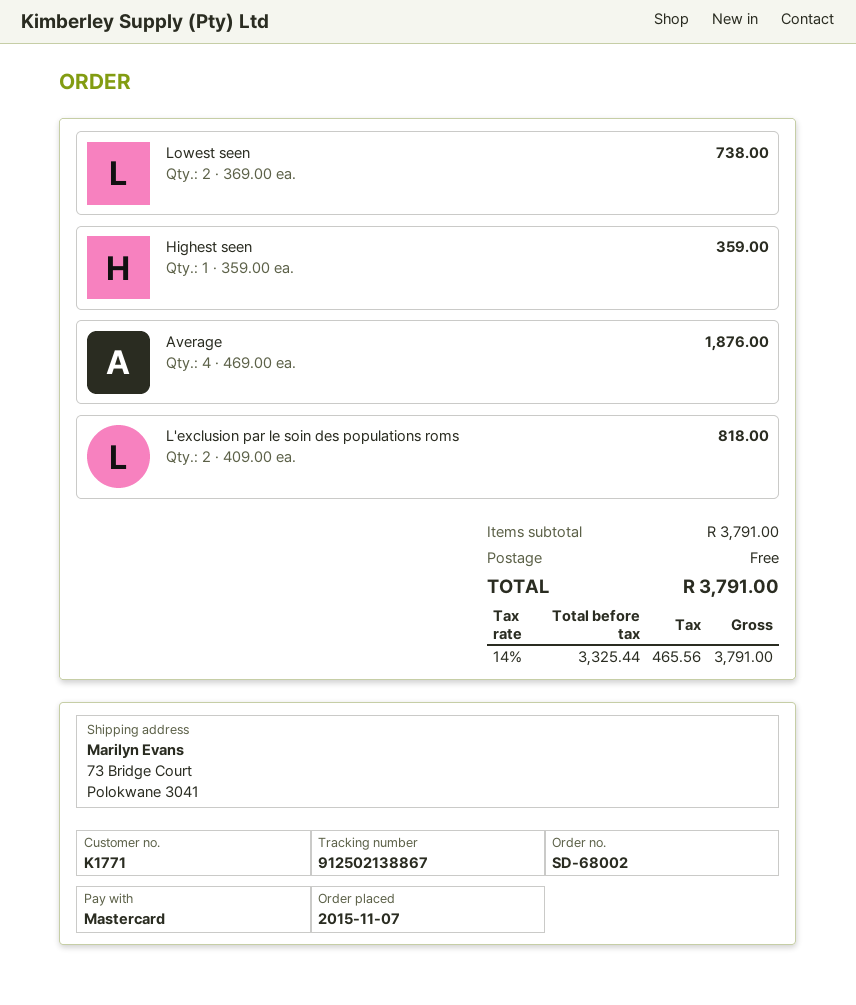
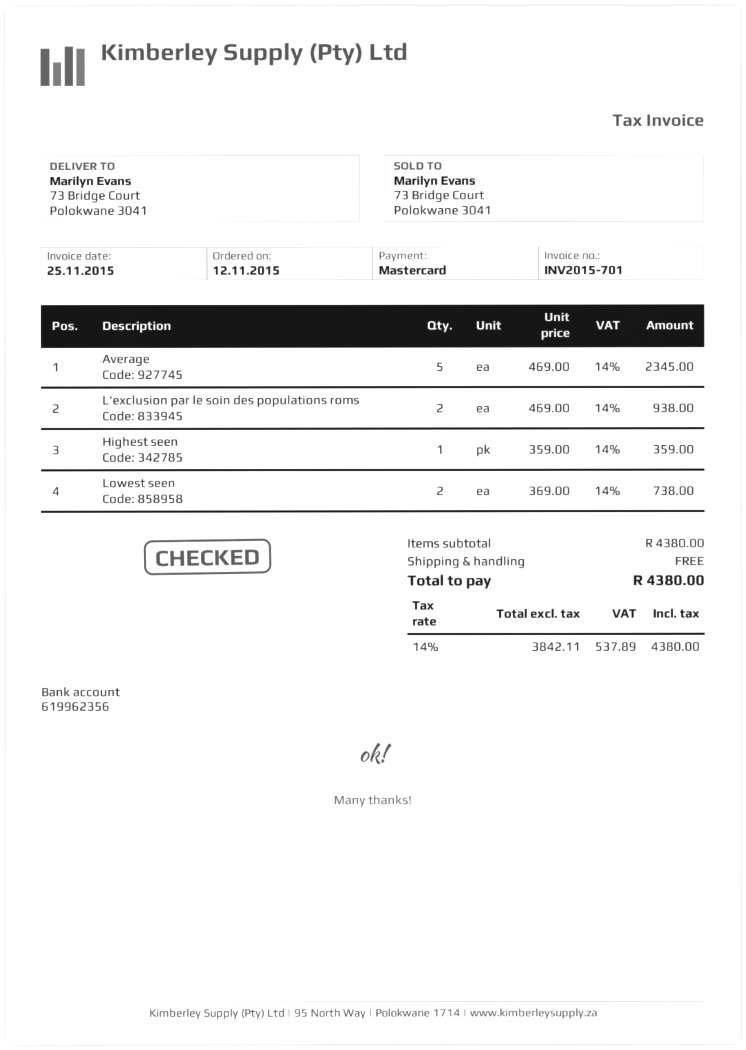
order date: 2015-11-07 -> 2015-11-12
Average: 4 x 469.00 = 1876.00 -> 5 x 469.00 = 2345.00
L'exclusion par le soin des populations roms: 2 x 409.00 = 818.00 -> 2 x 469.00 = 938.00
subtotal: 3791.00 -> 4380.00
net: 3325.44 -> 3842.11
tax: 14% = 465.56 -> 14% = 537.89
total: 3791.00 -> 4380.00

